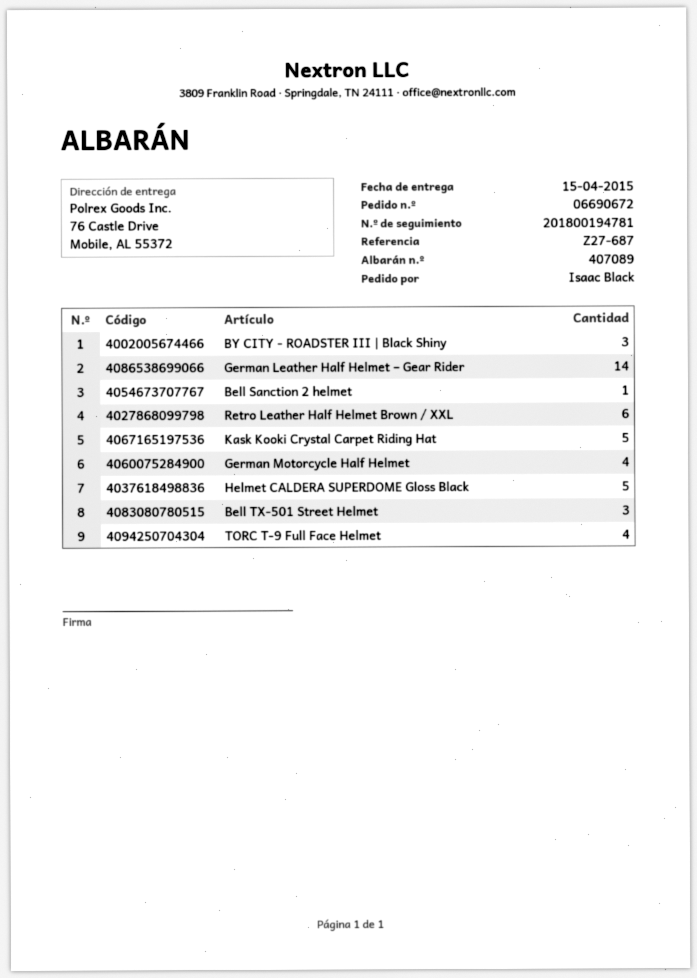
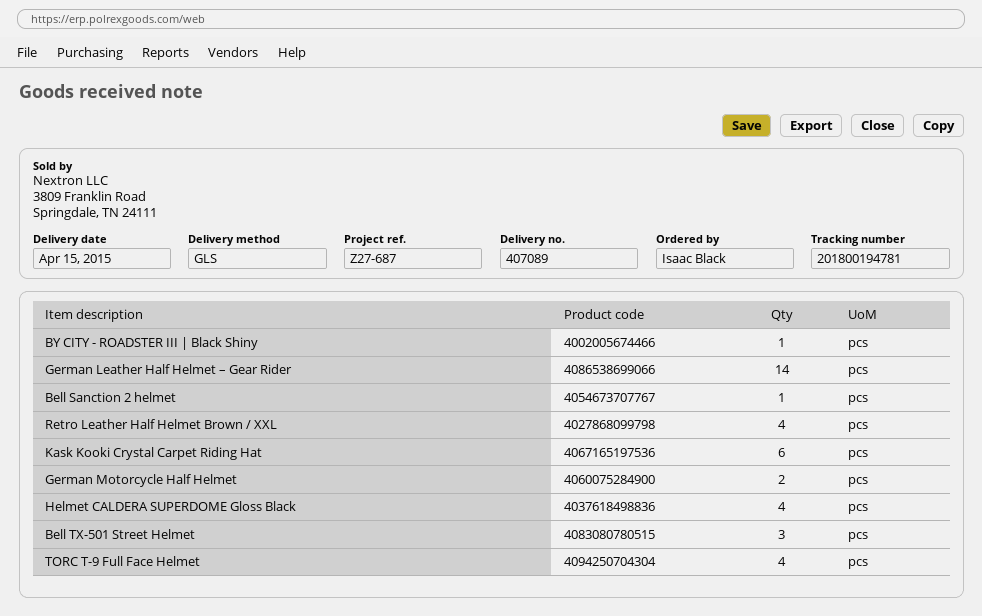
BY CITY - ROADSTER III | Black Shiny: 3 -> 1
Retro Leather Half Helmet Brown / XXL: 6 -> 4
Kask Kooki Crystal Carpet Riding Hat: 5 -> 6
German Motorcycle Half Helmet: 4 -> 2
Helmet CALDERA SUPERDOME Gloss Black: 5 -> 4

